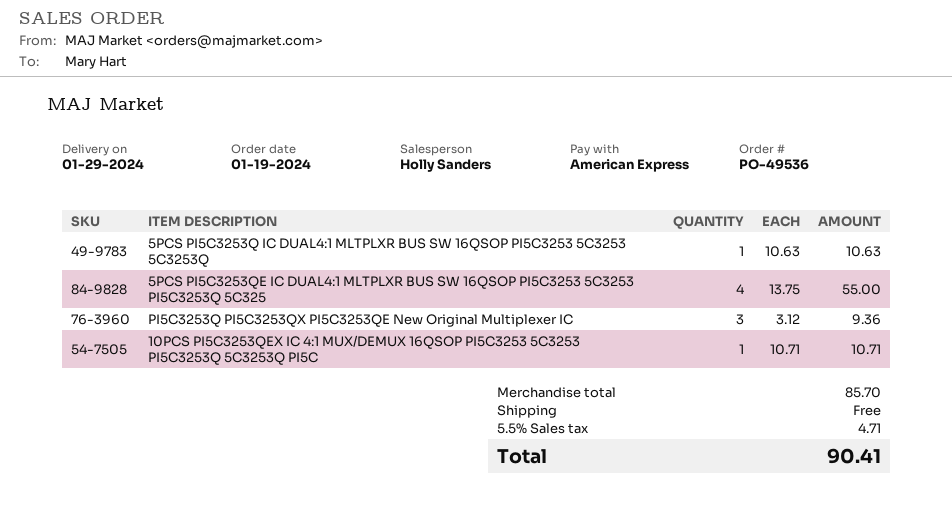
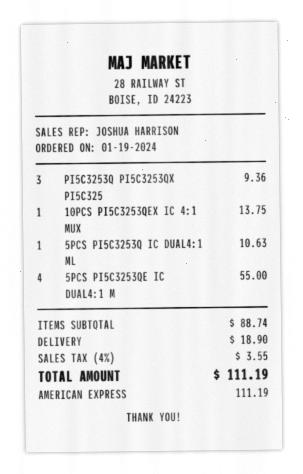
sales rep: Holly Sanders -> JOSHUA HARRISON
10PCS PI5C3253QEX IC 4:1 MUX/DEMUX 16QSOP PI5C3253 5C3253 PI5C3253Q 5C3253Q PI5C: 1 for 10.71 -> 1 for 13.75
subtotal: 85.70 -> 88.74
shipping: 0.00 -> 18.90
tax: 5.5% = 4.71 -> 4% = 3.55
total: 90.41 -> 111.19

